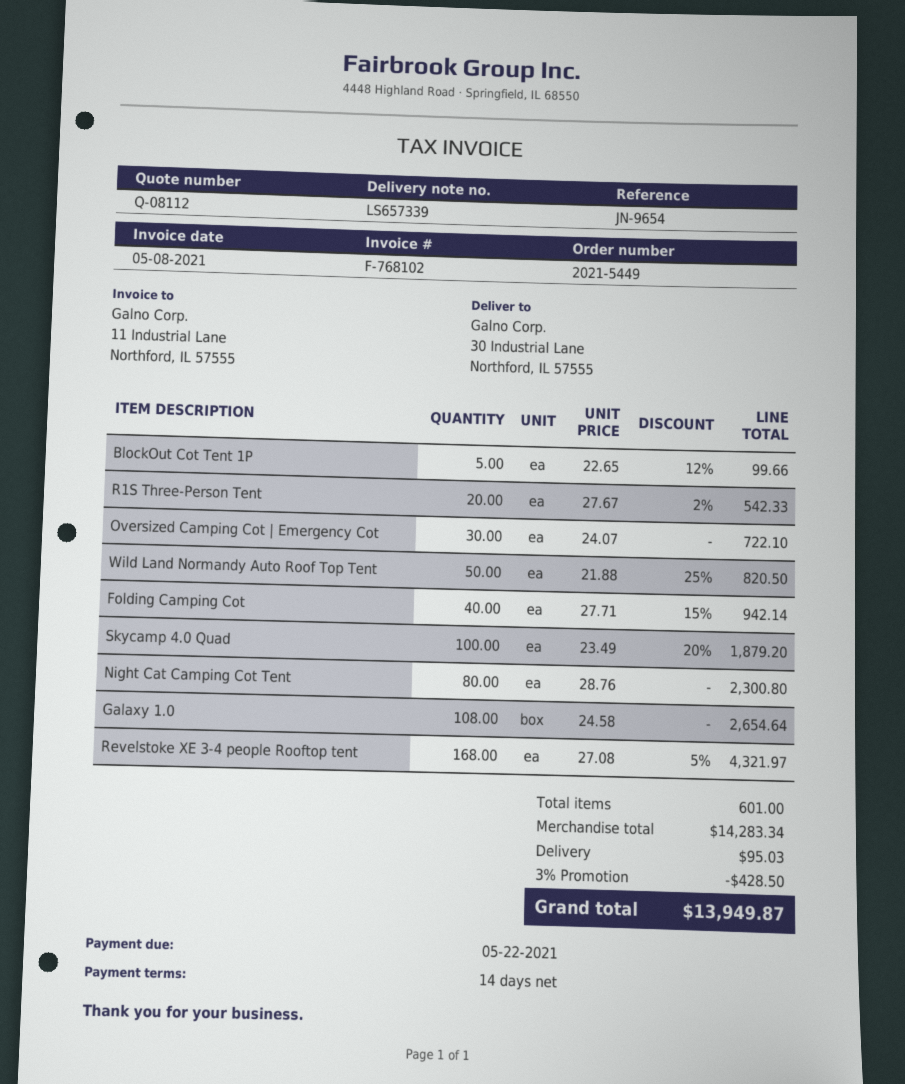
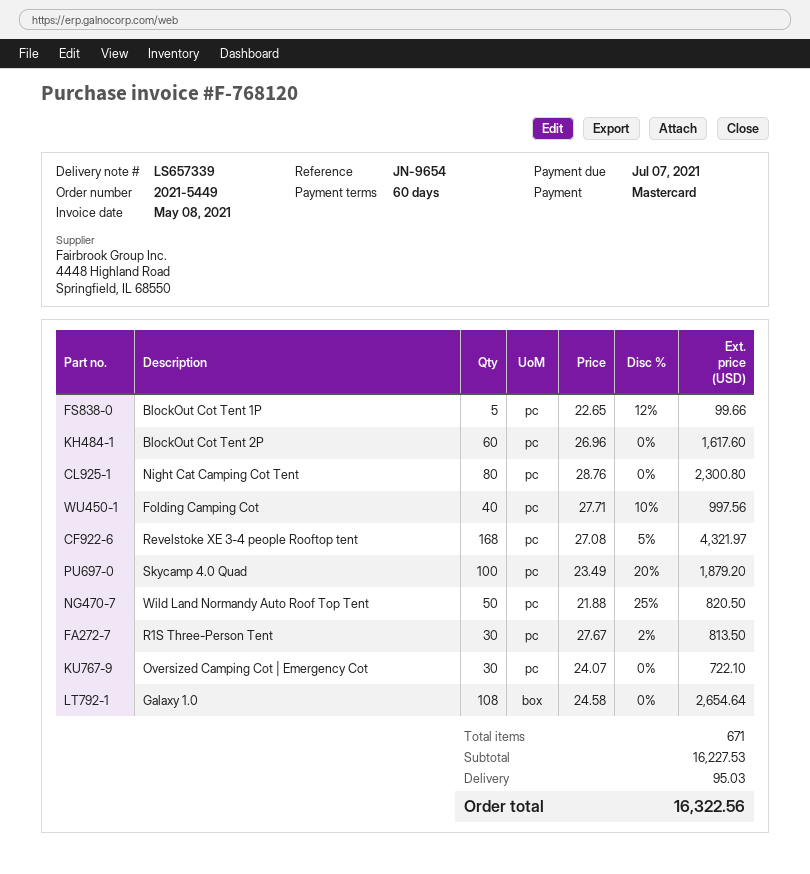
invoice number: F-768102 -> F-768120
payment terms: 14 days -> 60 days
due date: 2021-05-22 -> 2021-07-07
R1S Three-Person Tent: 20 x 27.67 - 2% = 542.33 -> 30 x 27.67 - 2% = 813.50
Folding Camping Cot: 40 x 27.71 - 15% = 942.14 -> 40 x 27.71 - 10% = 997.56
BlockOut Cot Tent 2P: none -> 60 x 26.96 = 1617.60
total quantity: 601 -> 671
subtotal: 14283.34 -> 16227.53
discount: 3% = 428.50 -> none
total: 13949.87 -> 16322.56

